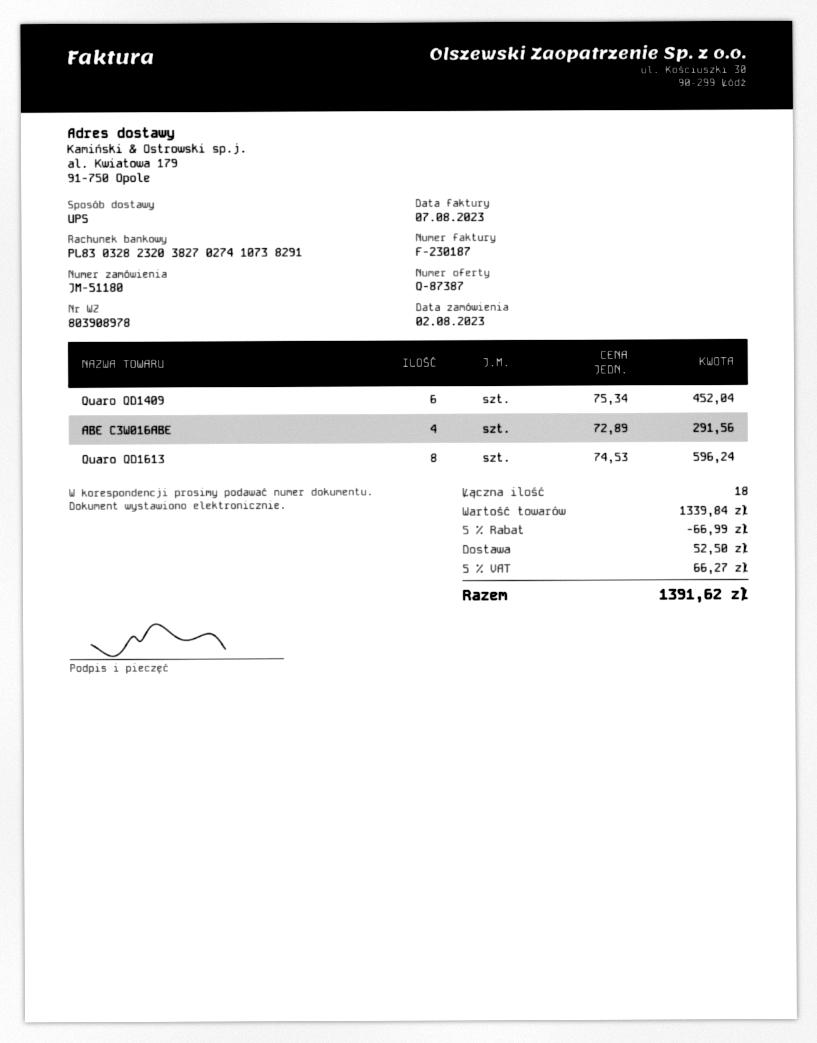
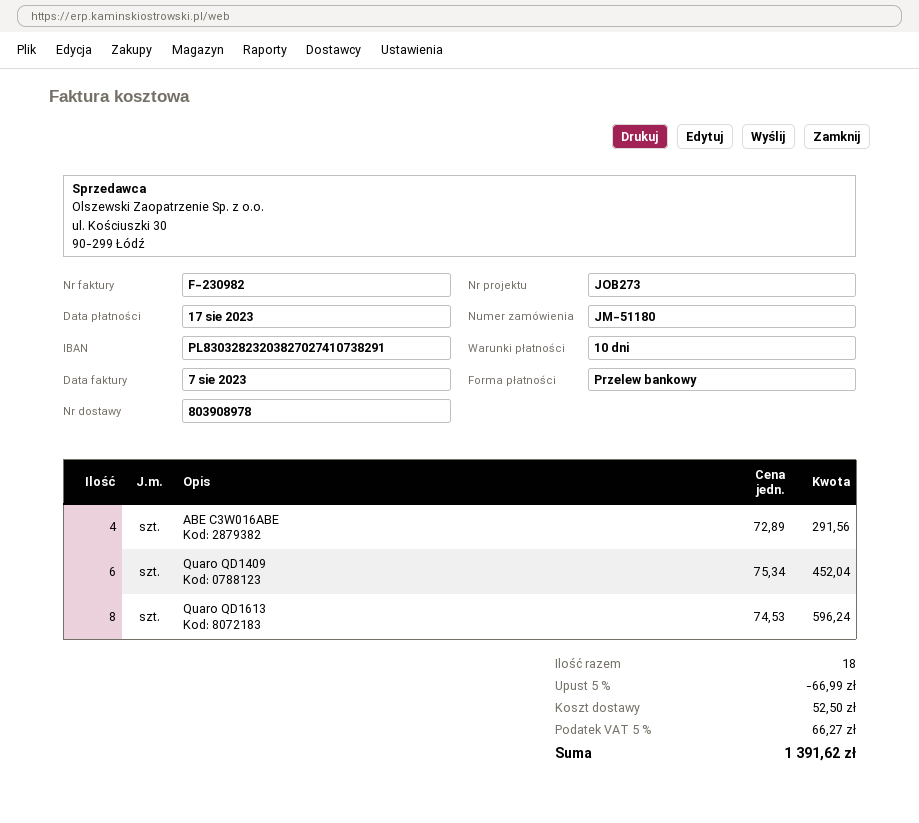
invoice number: F-230187 -> F-230982

